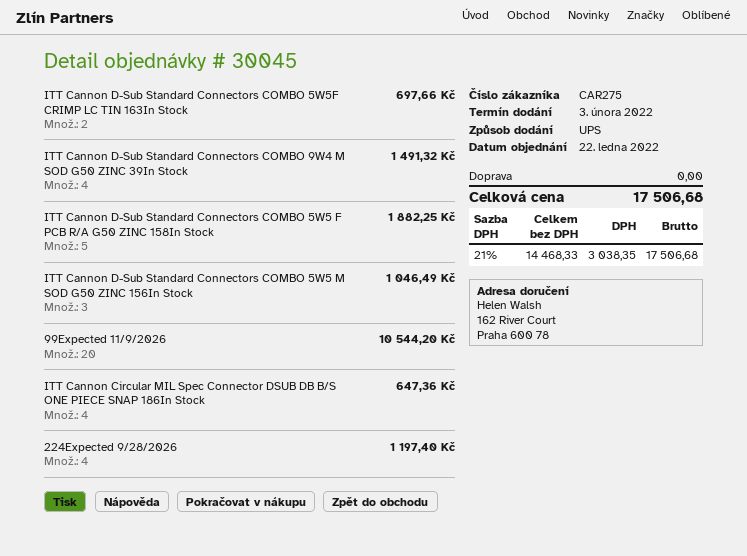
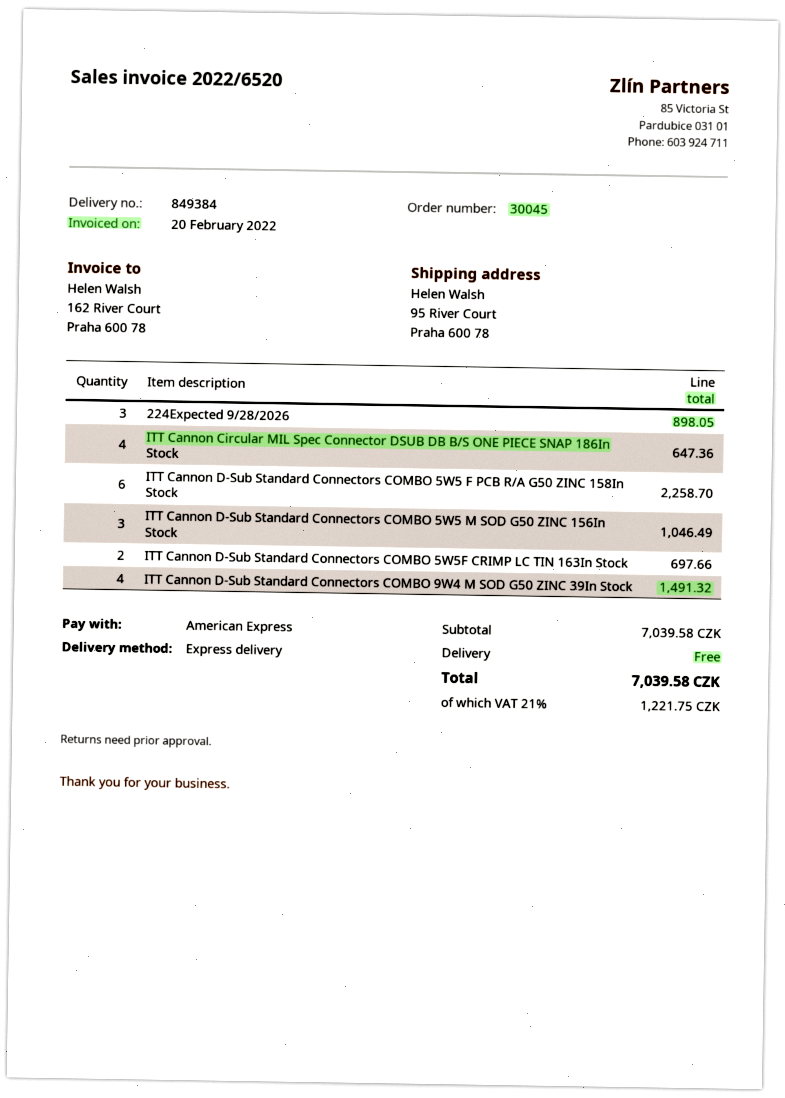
shipping method: UPS -> express
ship to: 162 River Court, Praha 600 78 -> 95 River Court, Praha 600 78
ITT Cannon D-Sub Standard Connectors COMBO 5W5 F PCB R/A G50 ZINC 158In Stock: 5 for 1882.25 -> 6 for 2258.70
99Expected 11/9/2026: 20 for 10544.20 -> none
224Expected 9/28/2026: 4 for 1197.40 -> 3 for 898.05
tax: 21% = 3038.35 -> 21% = 1221.75
total: 17506.68 -> 7039.58

